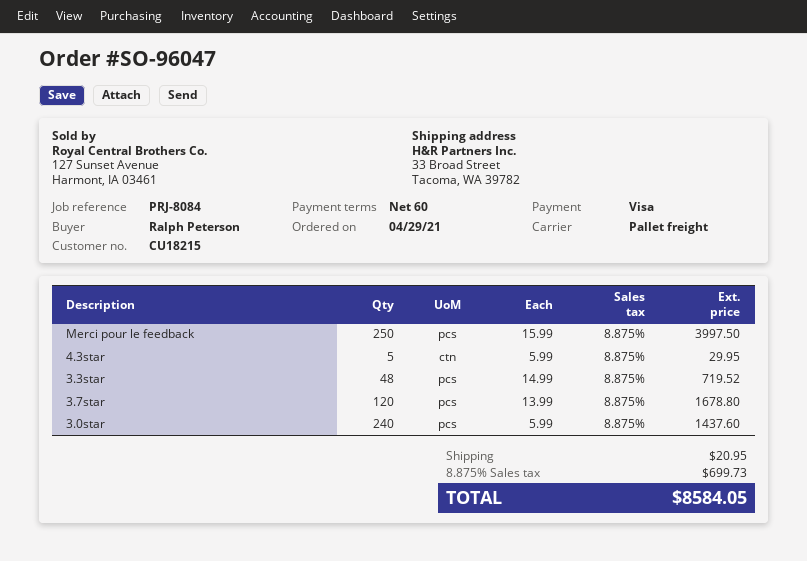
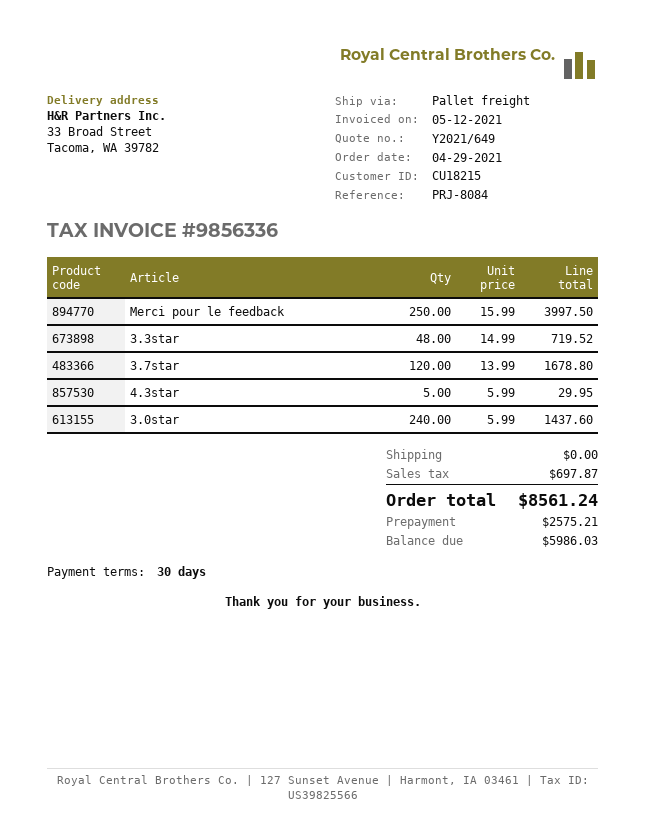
payment terms: 60 days -> 30 days
shipping: 20.95 -> 0.00
tax: 699.73 -> 697.87
total: 8584.05 -> 8561.24

